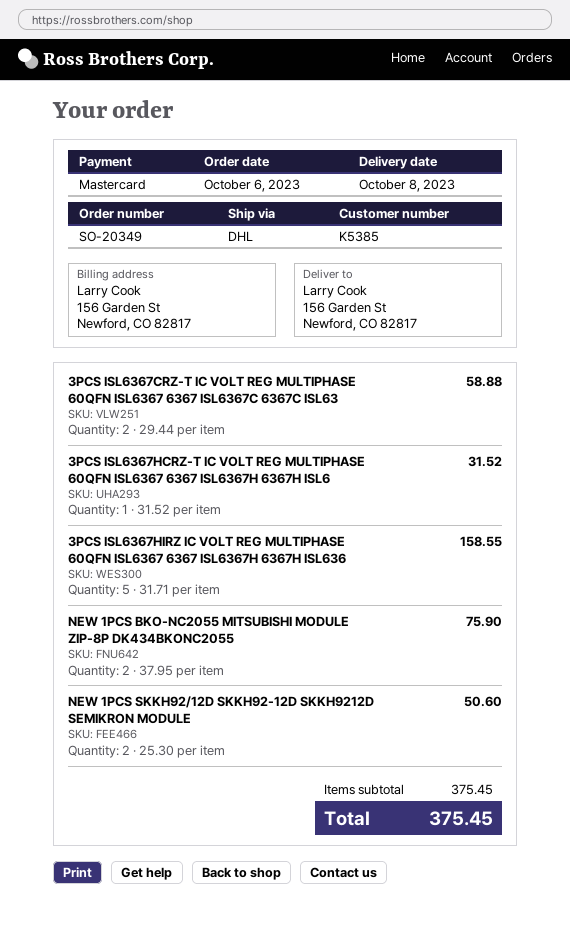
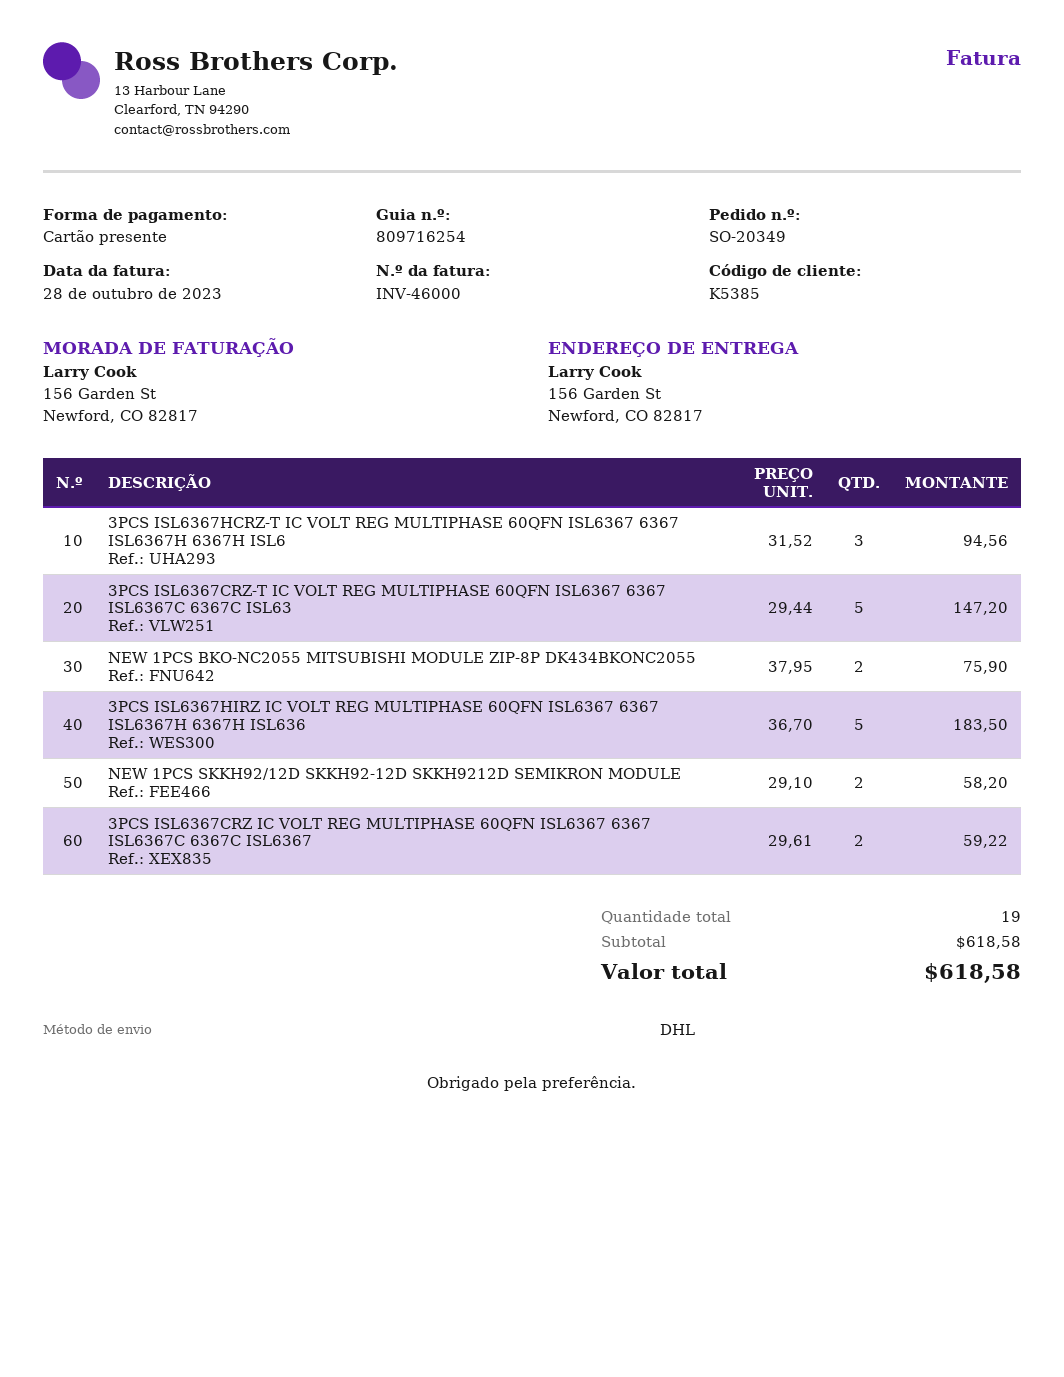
payment method: Mastercard -> gift card
3PCS ISL6367CRZ-T IC VOLT REG MULTIPHASE 60QFN ISL6367 6367 ISL6367C 6367C ISL63: 2 x 29.44 = 58.88 -> 5 x 29.44 = 147.20
3PCS ISL6367HCRZ-T IC VOLT REG MULTIPHASE 60QFN ISL6367 6367 ISL6367H 6367H ISL6: 1 x 31.52 = 31.52 -> 3 x 31.52 = 94.56
3PCS ISL6367HIRZ IC VOLT REG MULTIPHASE 60QFN ISL6367 6367 ISL6367H 6367H ISL636: 5 x 31.71 = 158.55 -> 5 x 36.70 = 183.50
NEW 1PCS SKKH92/12D SKKH92-12D SKKH9212D SEMIKRON MODULE: 2 x 25.30 = 50.60 -> 2 x 29.10 = 58.20
3PCS ISL6367CRZ IC VOLT REG MULTIPHASE 60QFN ISL6367 6367 ISL6367C 6367C ISL6367: none -> 2 x 29.61 = 59.22
subtotal: 375.45 -> 618.58
total: 375.45 -> 618.58

